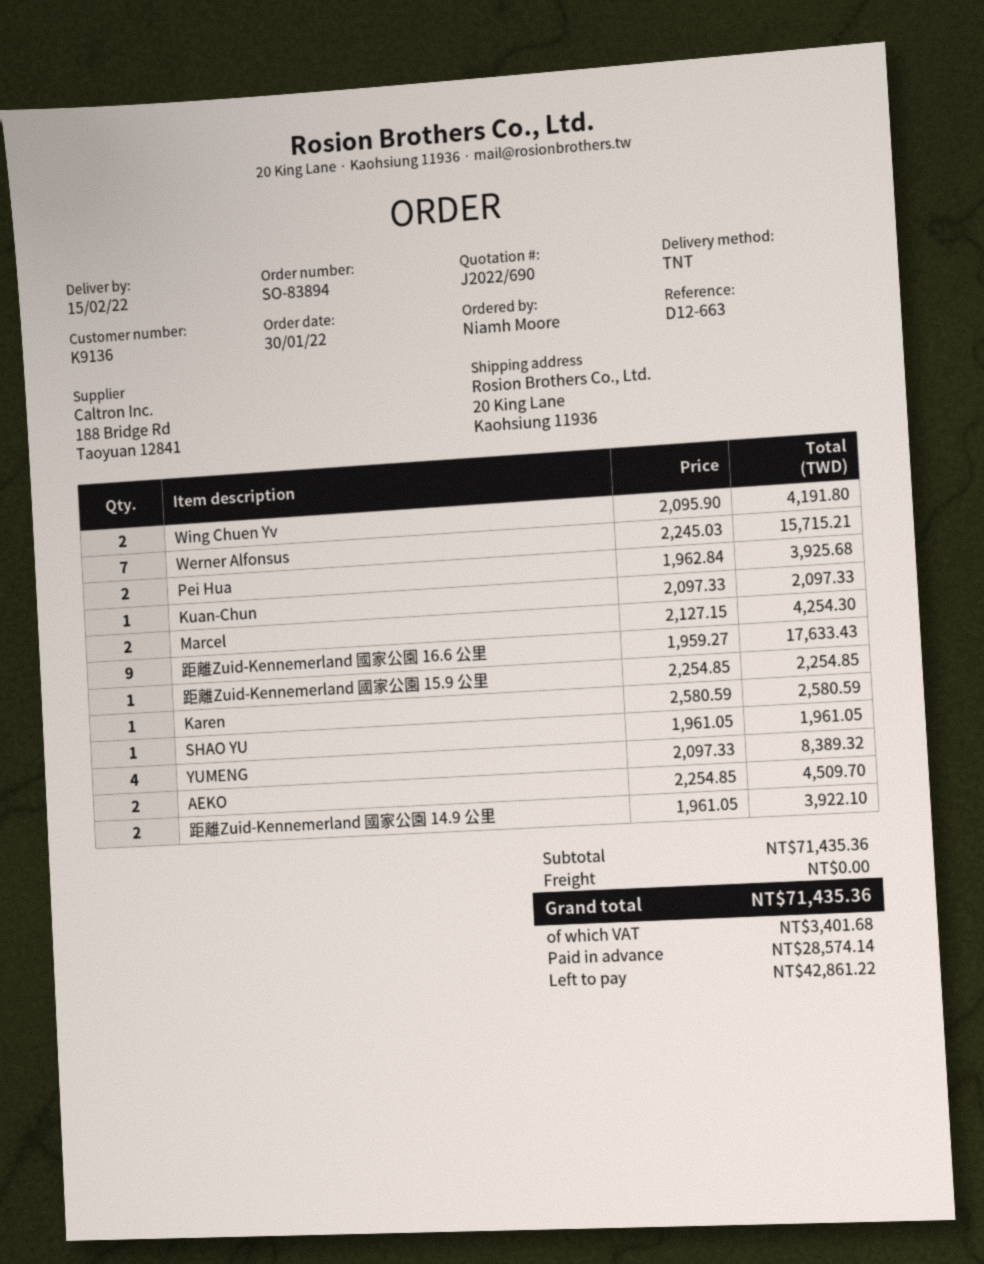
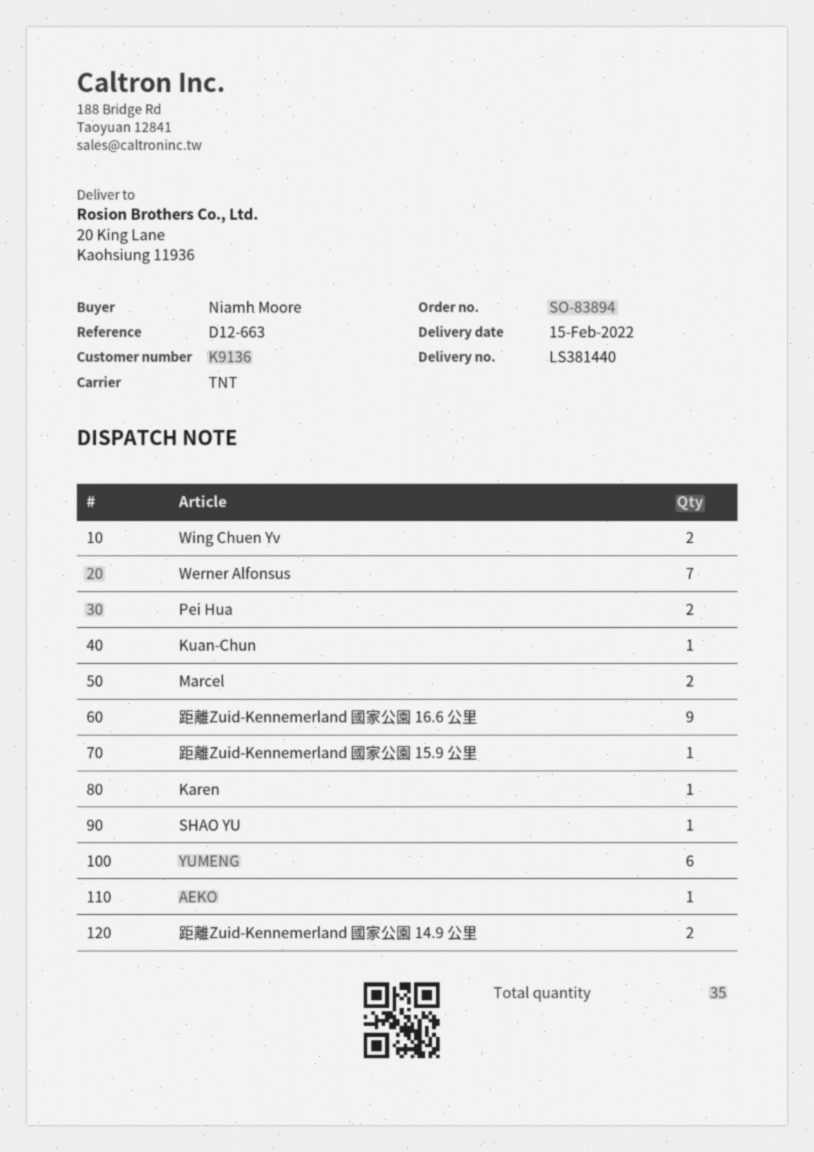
YUMENG: 4 -> 6
AEKO: 2 -> 1

